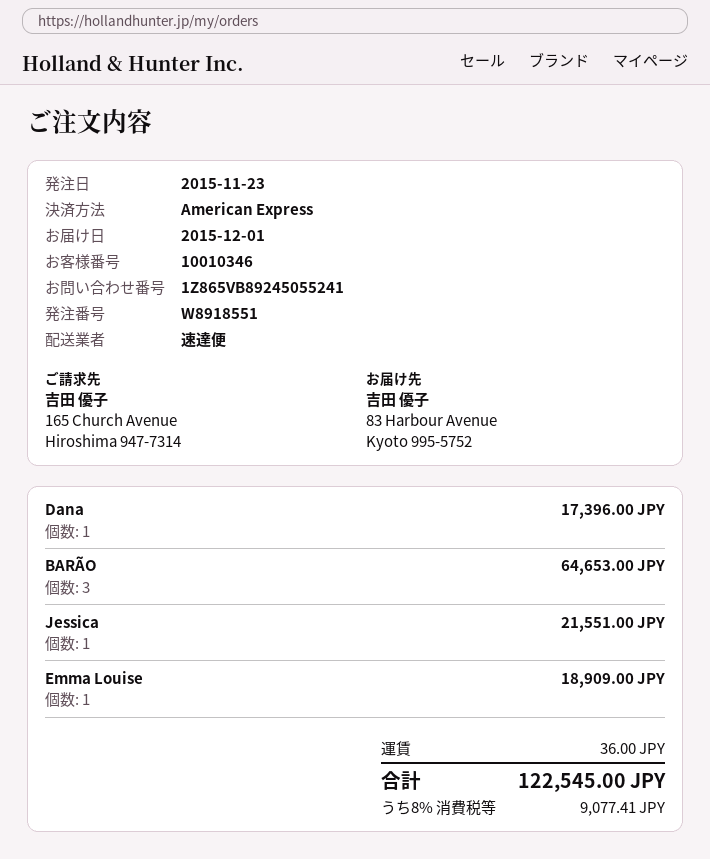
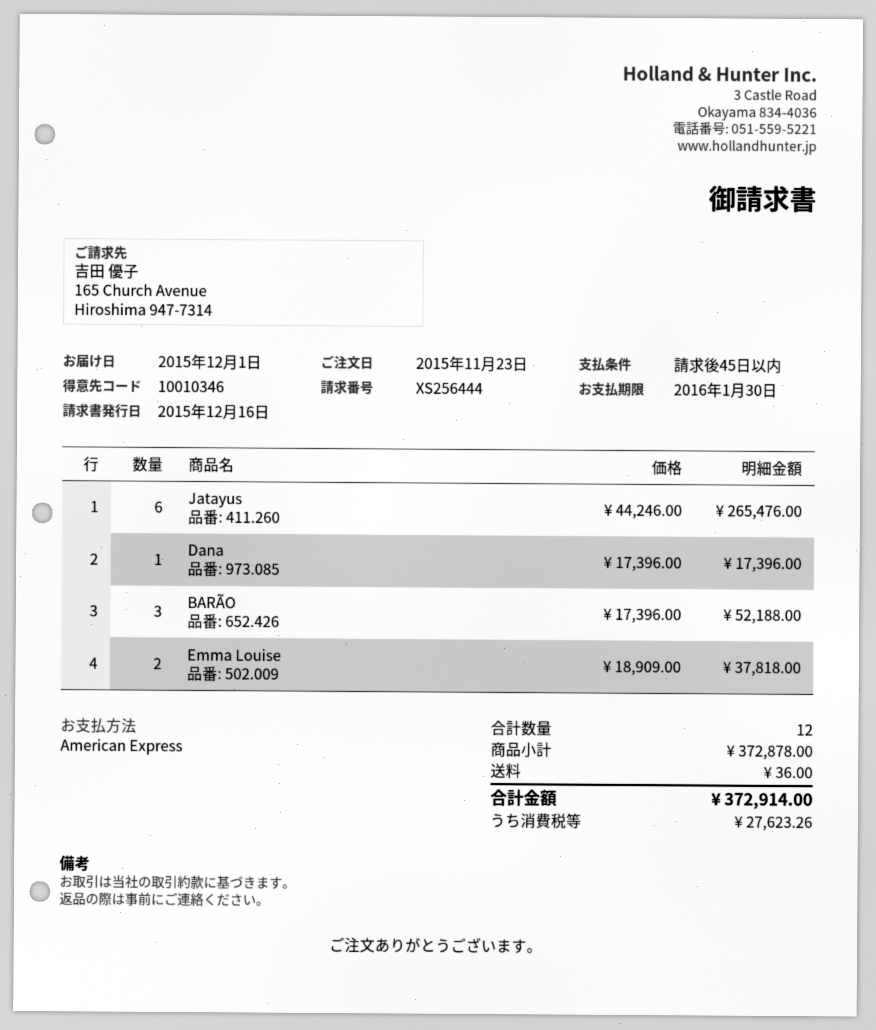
BARÃO: 3 for 64653.00 -> 3 for 52188.00
Jessica: 1 for 21551.00 -> none
Emma Louise: 1 for 18909.00 -> 2 for 37818.00
Jatayus: none -> 6 for 265476.00
tax: 9077.41 -> 27623.26
total: 122545.00 -> 372914.00

